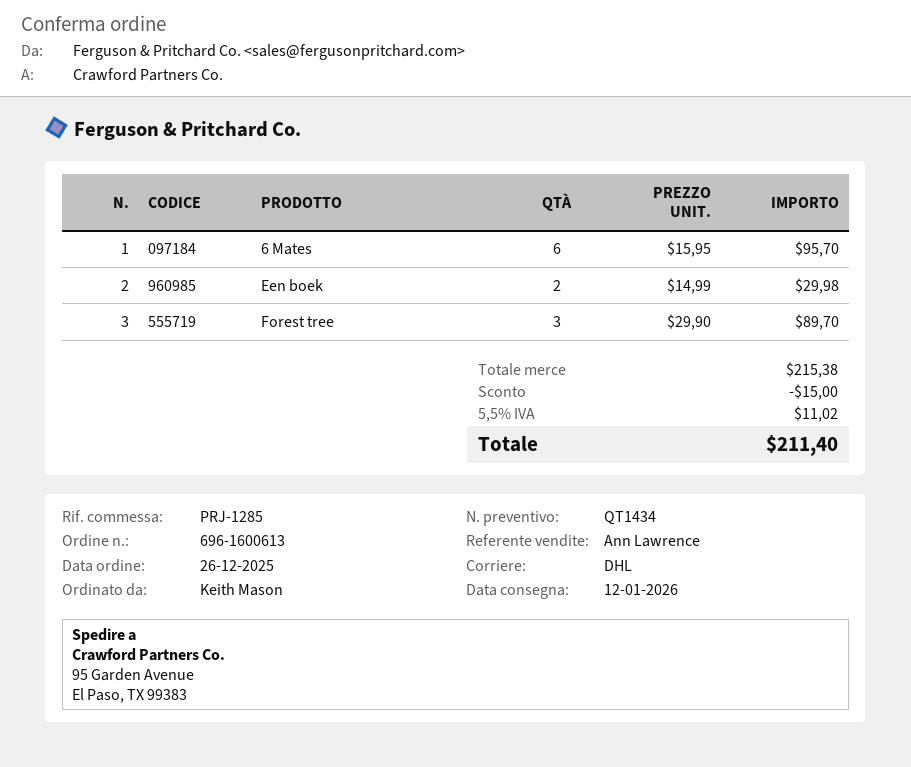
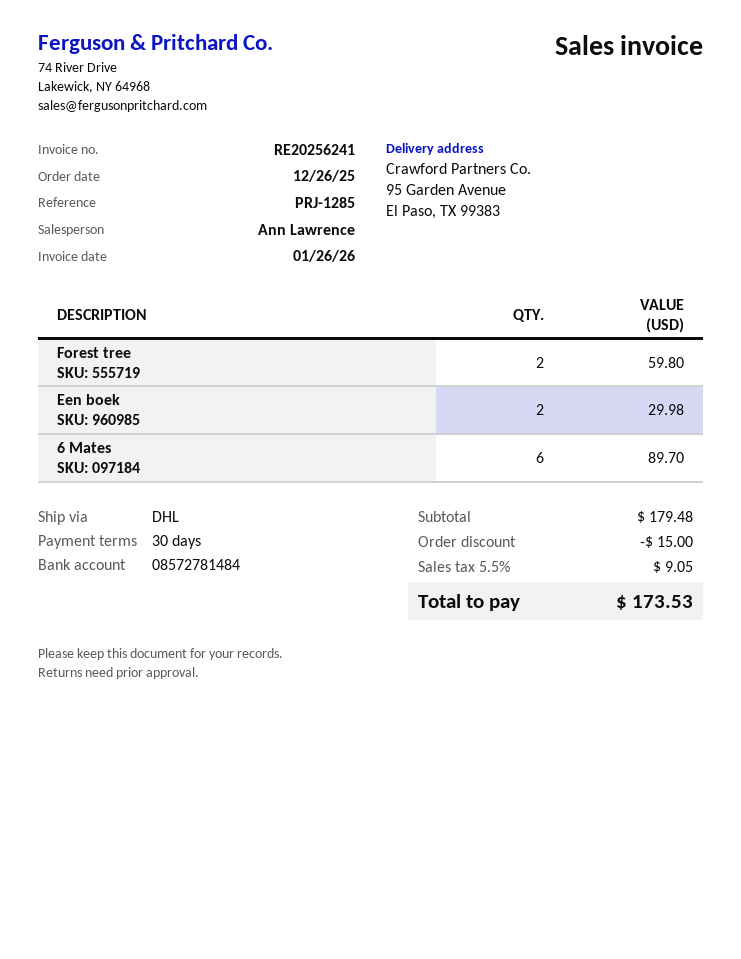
6 Mates: 6 for 95.70 -> 6 for 89.70
Forest tree: 3 for 89.70 -> 2 for 59.80
subtotal: 215.38 -> 179.48
tax: 5.5% = 11.02 -> 5.5% = 9.05
total: 211.40 -> 173.53

